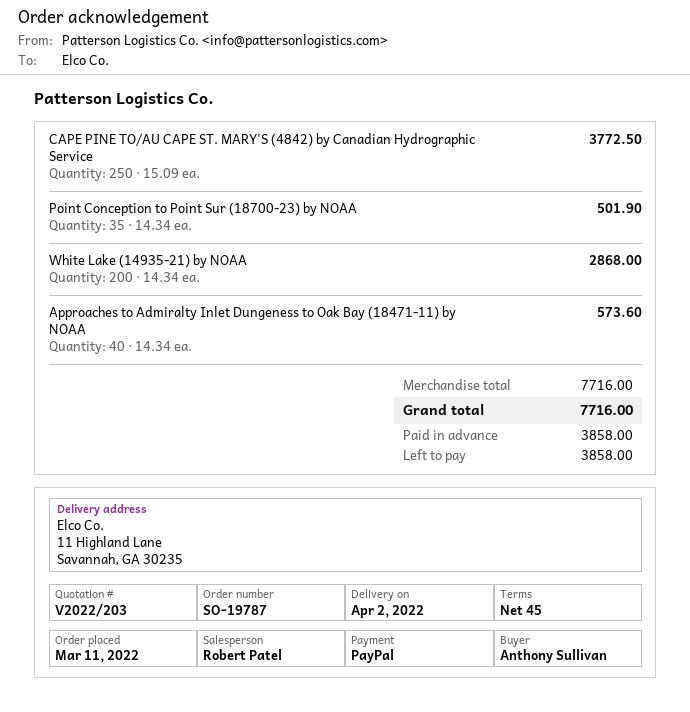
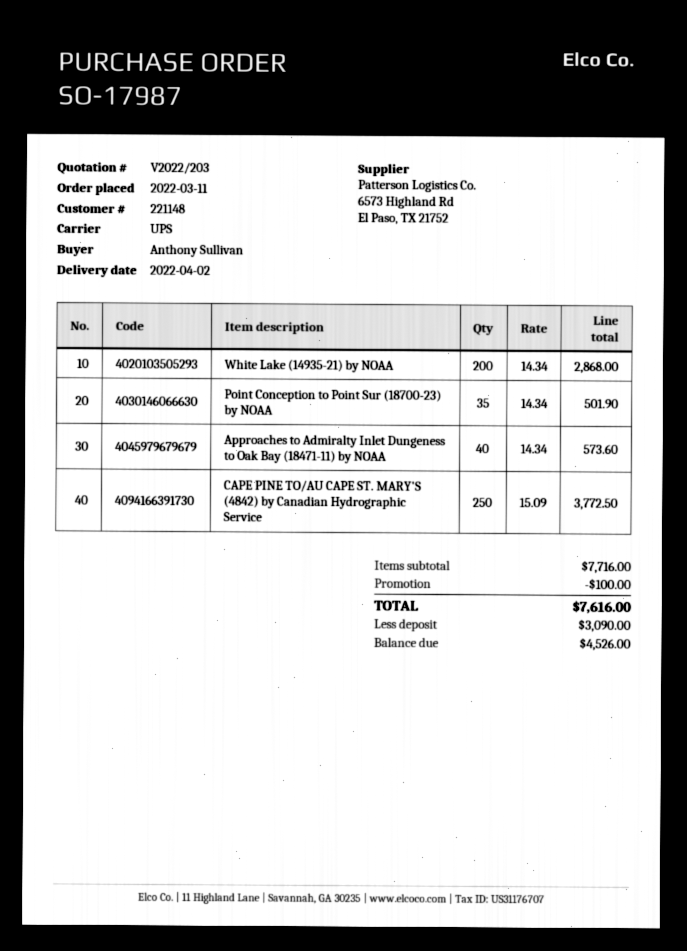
order number: SO-19787 -> SO-17987
discount: none -> 100.00
total: 7716.00 -> 7616.00
deposit: 3858.00 -> 3090.00
balance: 3858.00 -> 4526.00

